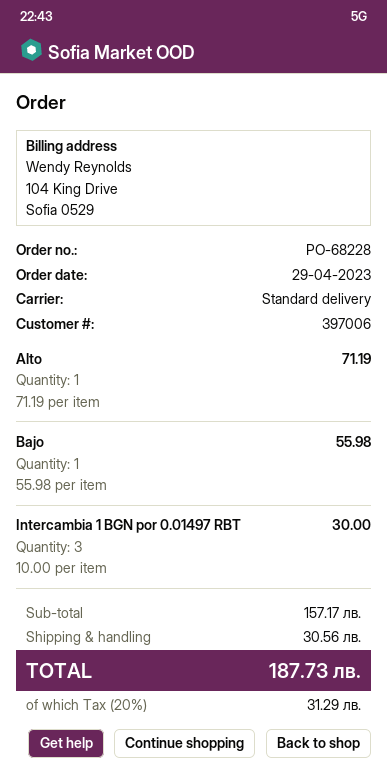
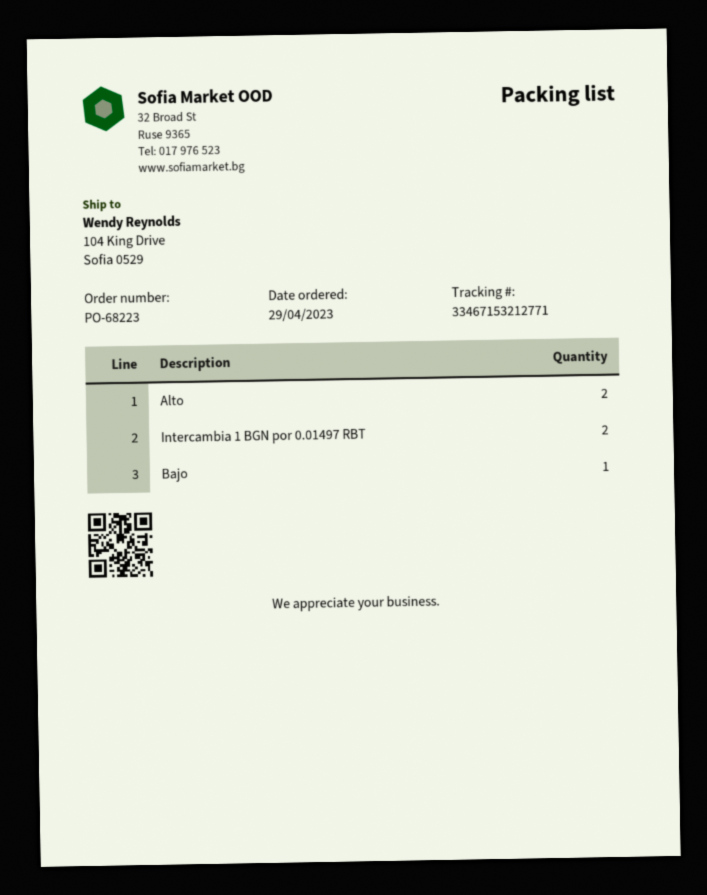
order number: PO-68228 -> PO-68223
Alto: 1 -> 2
Intercambia 1 BGN por 0.01497 RBT: 3 -> 2

